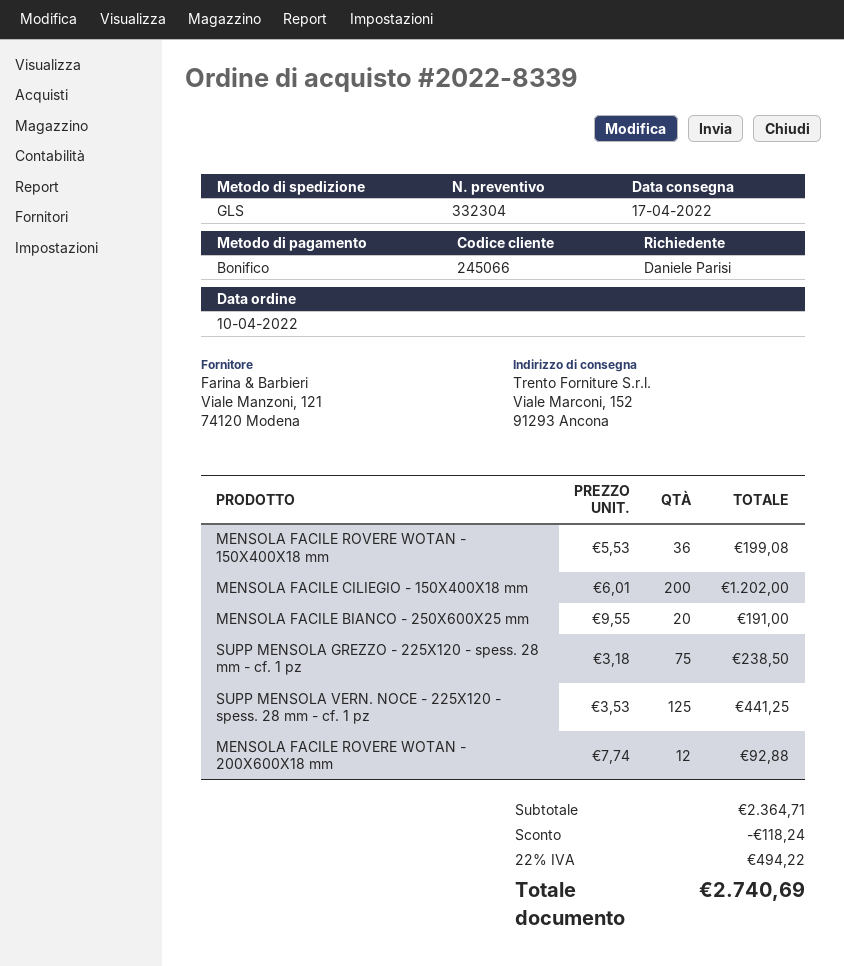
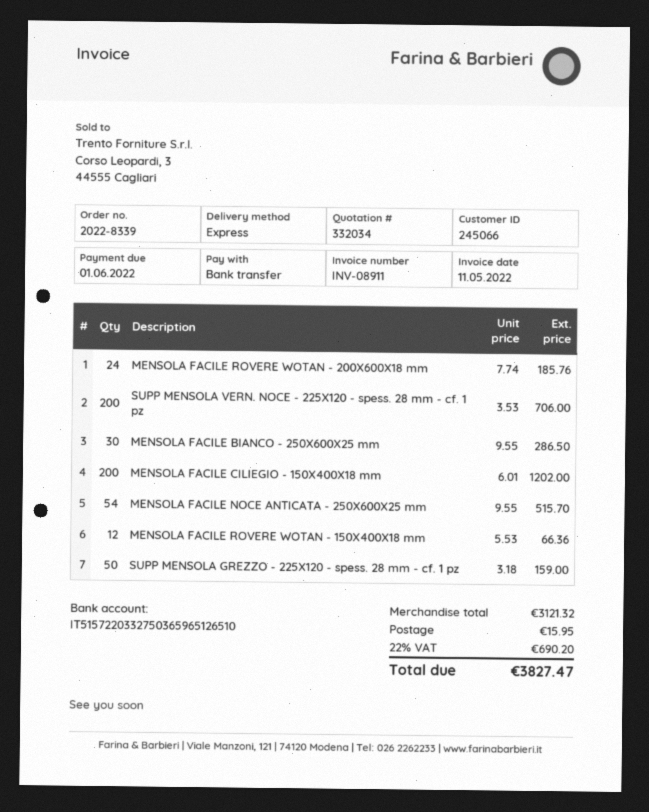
quote number: 332304 -> 332034
shipping method: GLS -> express
MENSOLA FACILE ROVERE WOTAN - 150X400X18 mm: 36 x 5.53 = 199.08 -> 12 x 5.53 = 66.36
MENSOLA FACILE BIANCO - 250X600X25 mm: 20 x 9.55 = 191.00 -> 30 x 9.55 = 286.50
SUPP MENSOLA GREZZO - 225X120 - spess. 28 mm - cf. 1 pz: 75 x 3.18 = 238.50 -> 50 x 3.18 = 159.00
SUPP MENSOLA VERN. NOCE - 225X120 - spess. 28 mm - cf. 1 pz: 125 x 3.53 = 441.25 -> 200 x 3.53 = 706.00
MENSOLA FACILE ROVERE WOTAN - 200X600X18 mm: 12 x 7.74 = 92.88 -> 24 x 7.74 = 185.76
MENSOLA FACILE NOCE ANTICATA - 250X600X25 mm: none -> 54 x 9.55 = 515.70
subtotal: 2364.71 -> 3121.32
discount: 118.24 -> none
shipping: none -> 15.95
tax: 22% = 494.22 -> 22% = 690.20
total: 2740.69 -> 3827.47

